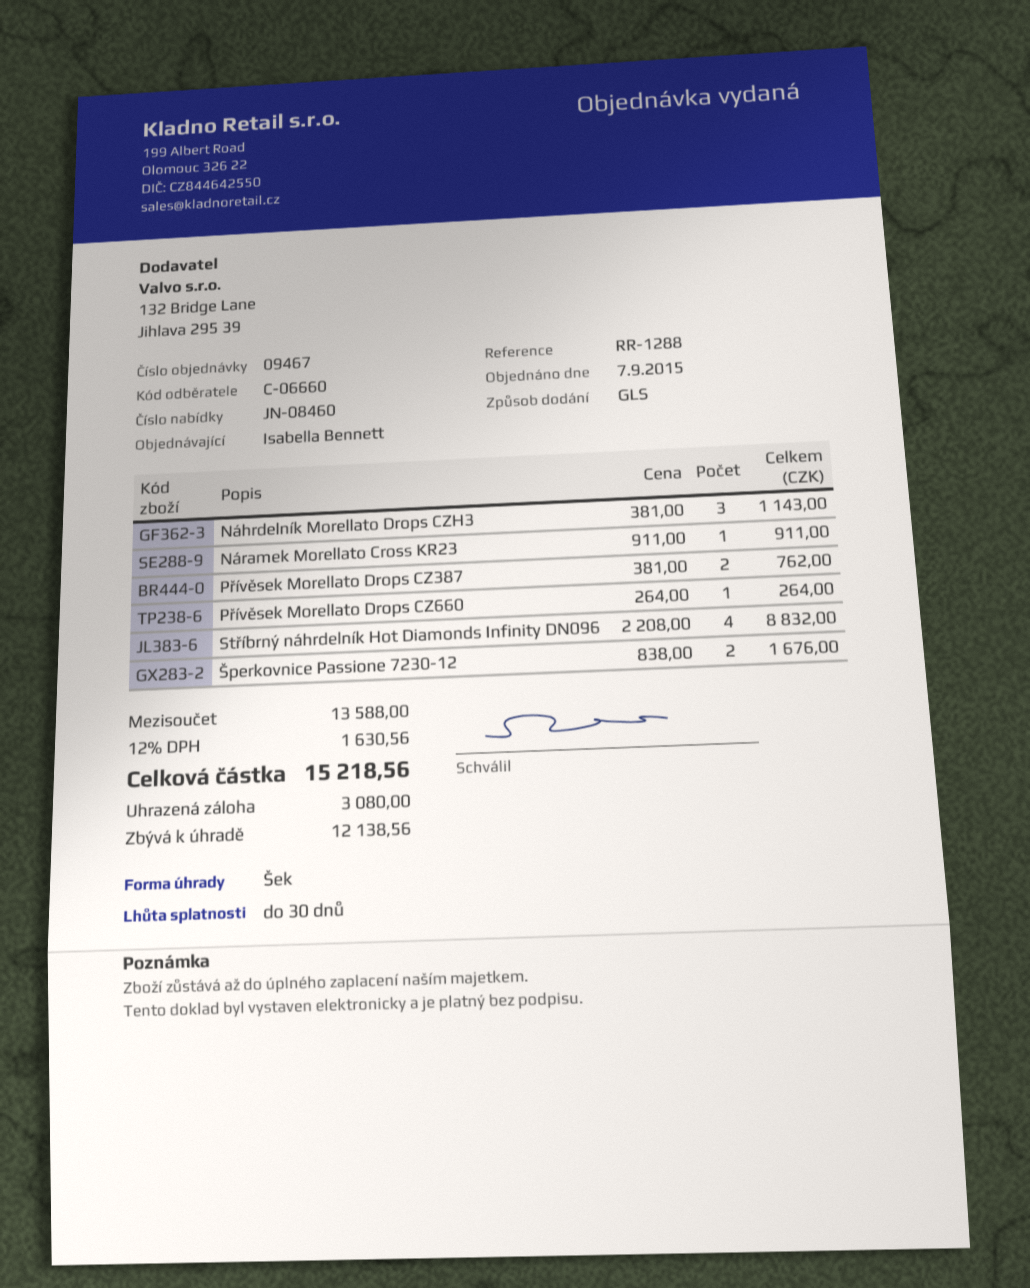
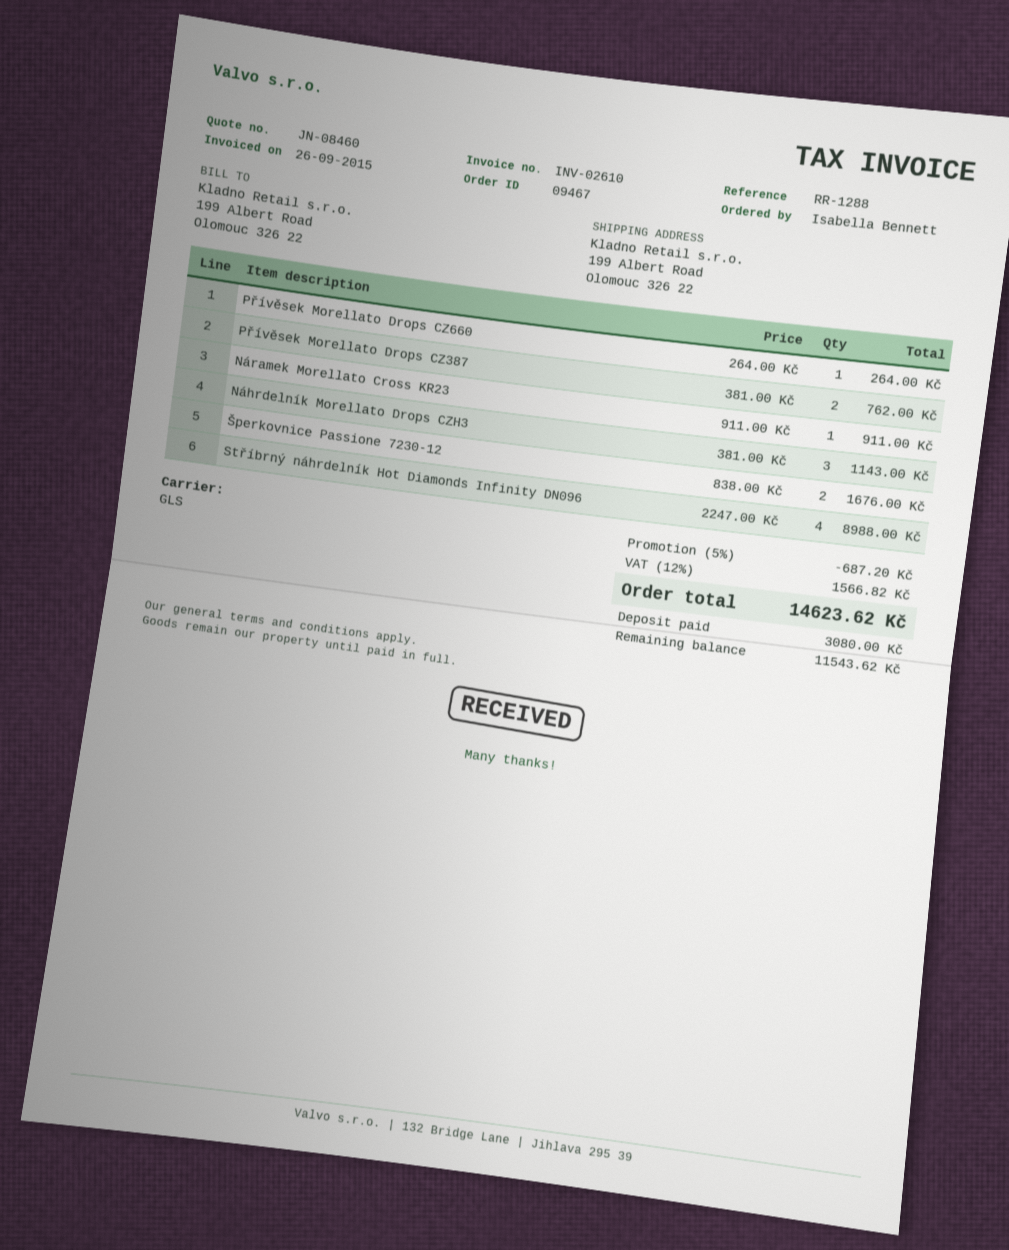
Stříbrný náhrdelník Hot Diamonds Infinity DN096: 4 x 2208.00 = 8832.00 -> 4 x 2247.00 = 8988.00
discount: none -> 5% = 687.20
tax: 12% = 1630.56 -> 12% = 1566.82
total: 15218.56 -> 14623.62
balance: 12138.56 -> 11543.62

